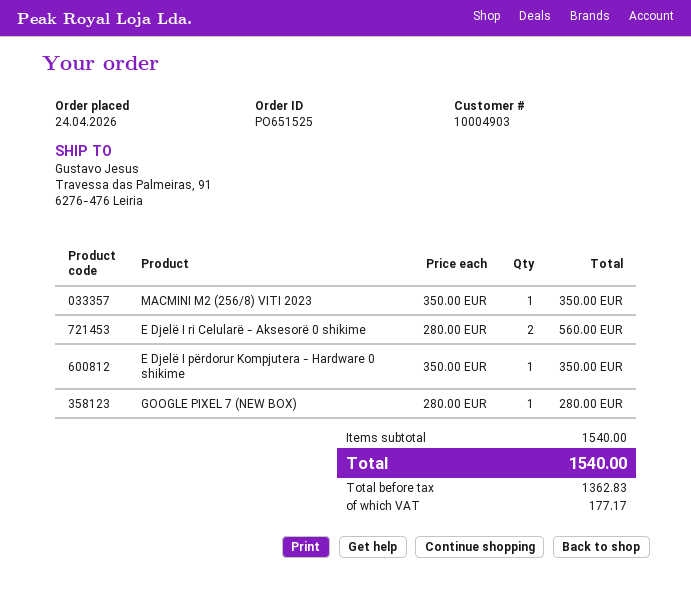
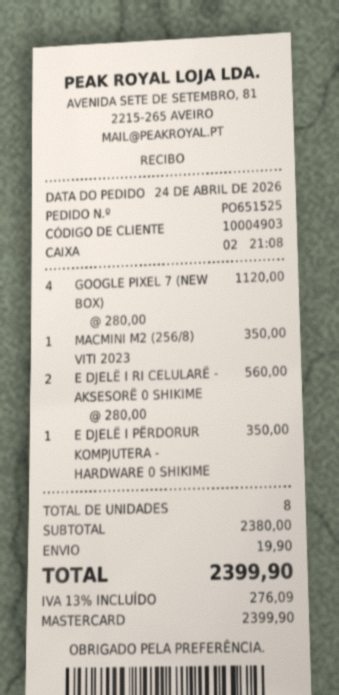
GOOGLE PIXEL 7 (NEW BOX): 1 x 280.00 = 280.00 -> 4 x 280.00 = 1120.00
subtotal: 1540.00 -> 2380.00
shipping: none -> 19.90
tax: 177.17 -> 276.09
total: 1540.00 -> 2399.90

